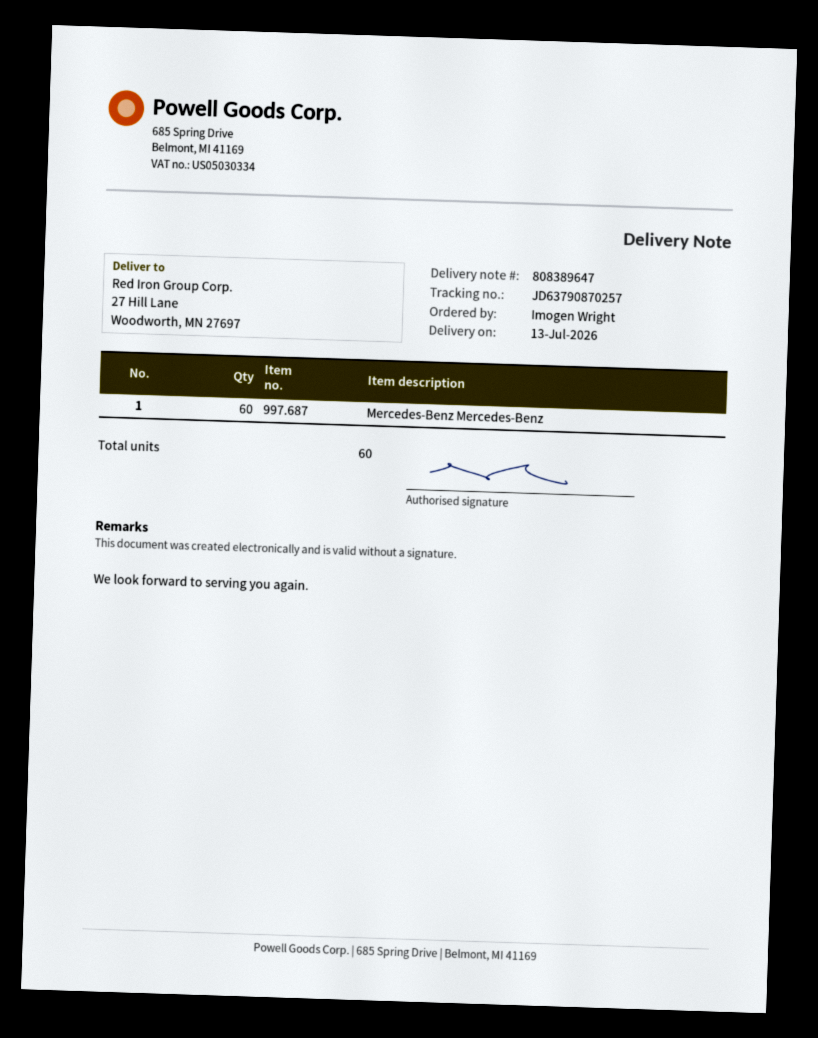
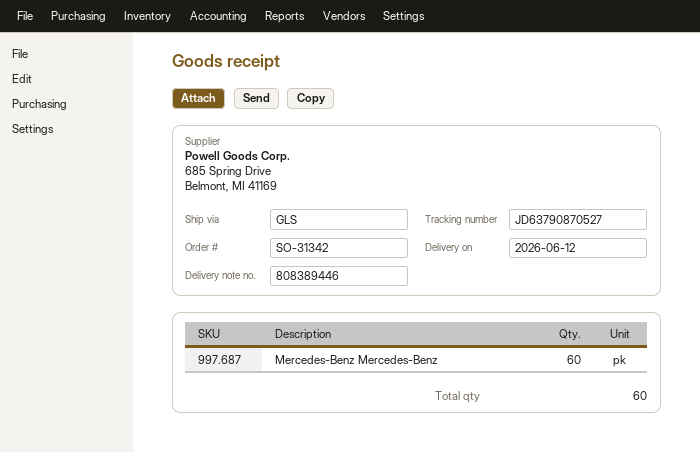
delivery note number: 808389647 -> 808389446
delivery date: 2026-07-13 -> 2026-06-12
tracking number: JD63790870257 -> JD63790870527

